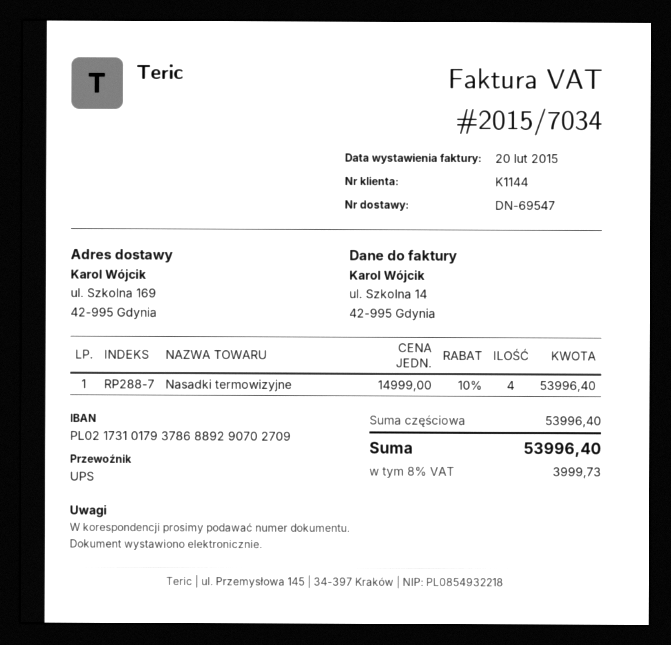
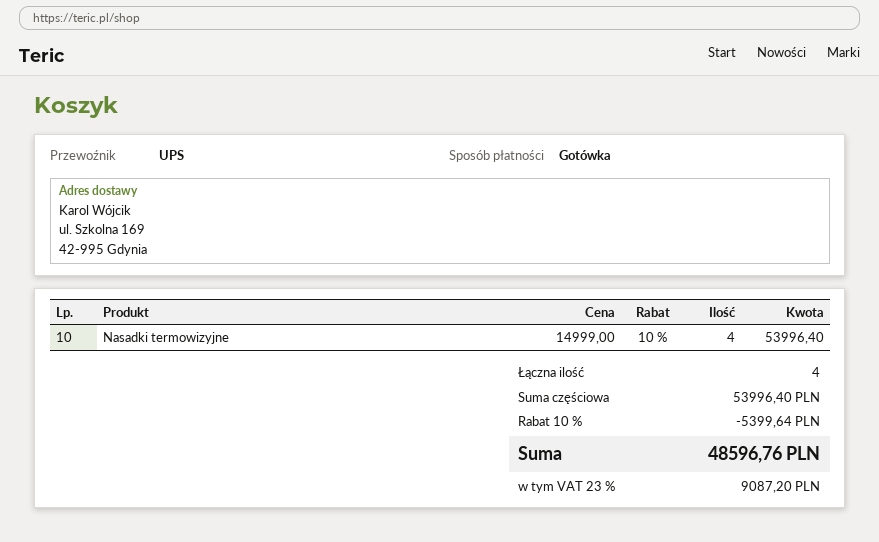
discount: none -> 10% = 5399.64
tax: 8% = 3999.73 -> 23% = 9087.20
total: 53996.40 -> 48596.76

